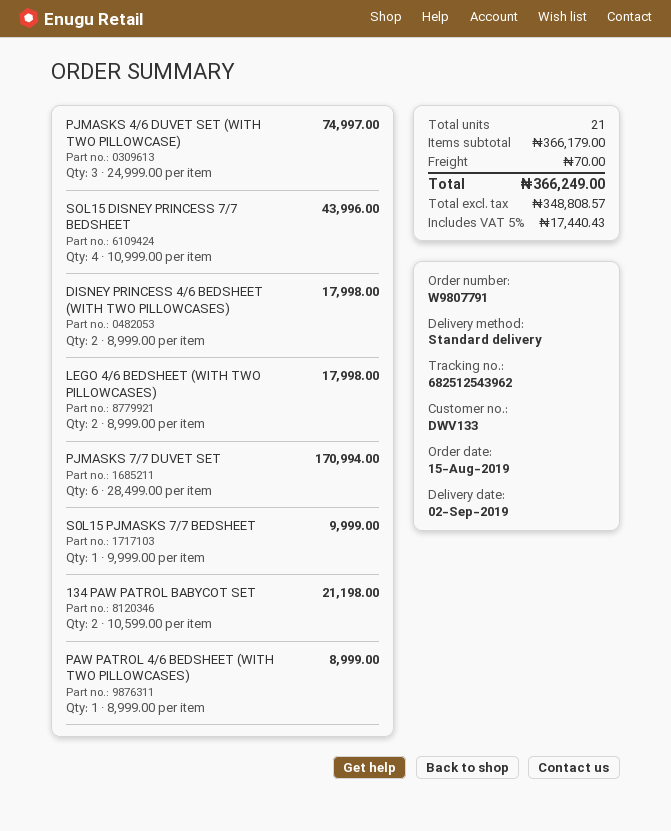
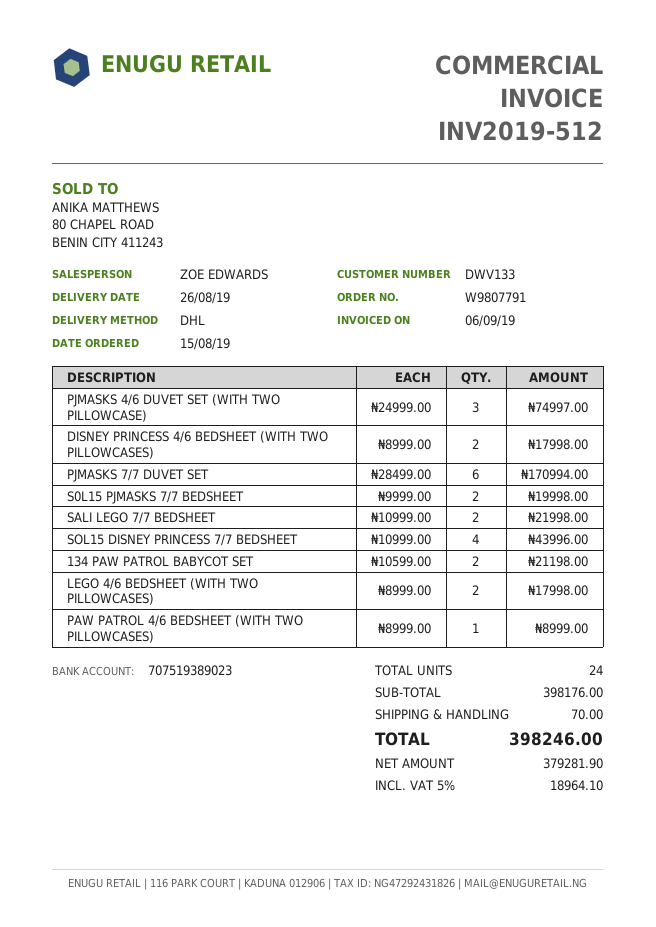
delivery date: 2019-09-02 -> 2019-08-26
shipping method: standard -> DHL
S0L15 PJMASKS 7/7 BEDSHEET: 1 x 9999.00 = 9999.00 -> 2 x 9999.00 = 19998.00
SALI LEGO 7/7 BEDSHEET: none -> 2 x 10999.00 = 21998.00
total quantity: 21 -> 24
subtotal: 366179.00 -> 398176.00
net: 348808.57 -> 379281.90
tax: 5% = 17440.43 -> 5% = 18964.10
total: 366249.00 -> 398246.00

